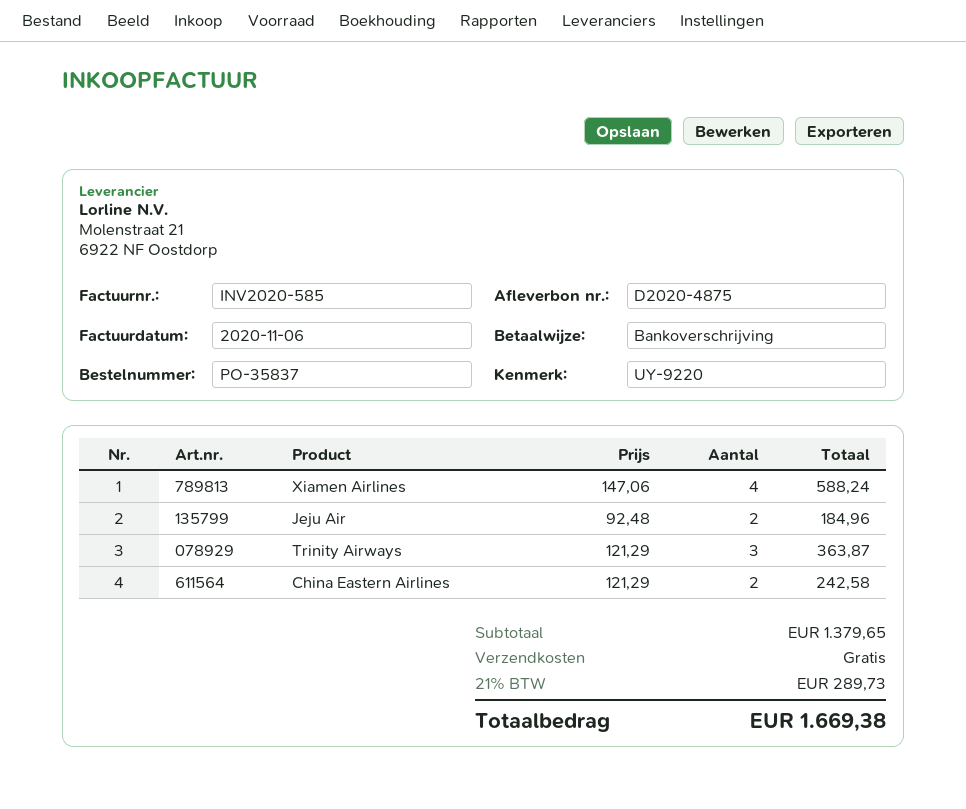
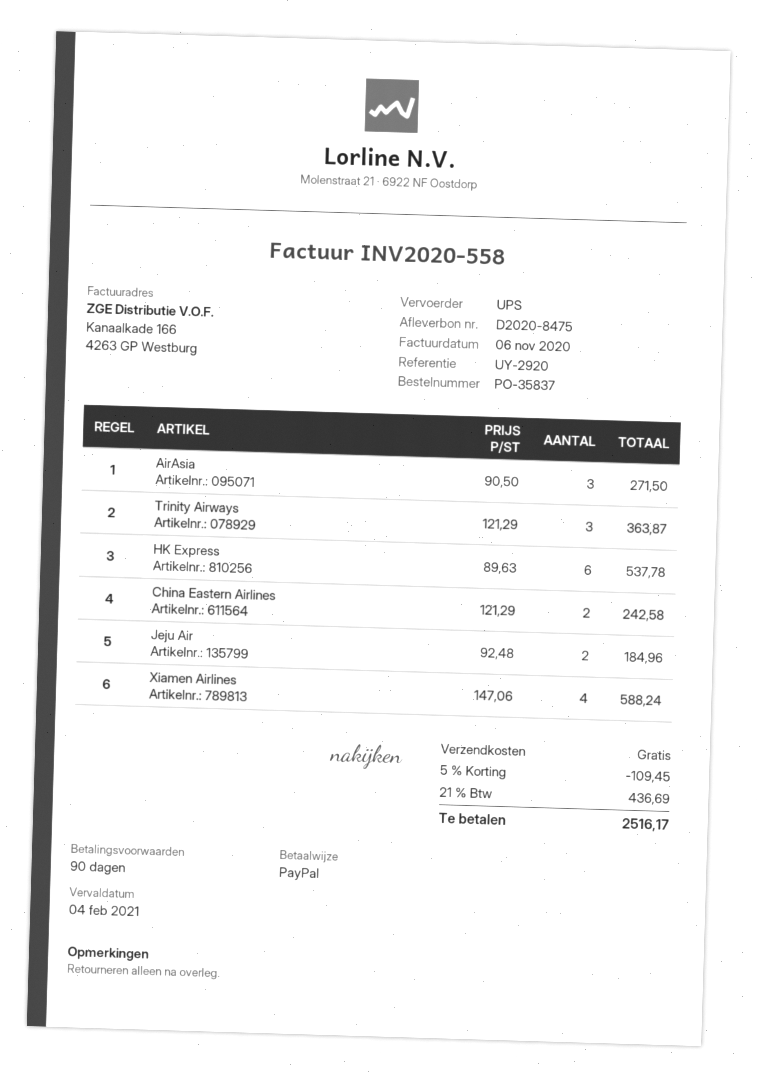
delivery note number: D2020-4875 -> D2020-8475
invoice number: INV2020-585 -> INV2020-558
reference: UY-9220 -> UY-2920
payment method: bank transfer -> PayPal
AirAsia: none -> 3 x 90.50 = 271.50
HK Express: none -> 6 x 89.63 = 537.78
discount: none -> 5% = 109.45
tax: 21% = 289.73 -> 21% = 436.69
total: 1669.38 -> 2516.17

